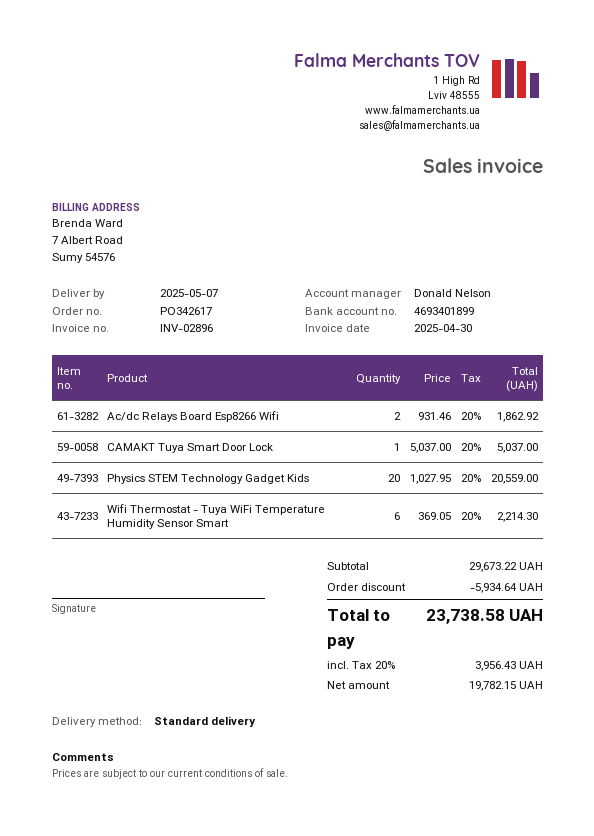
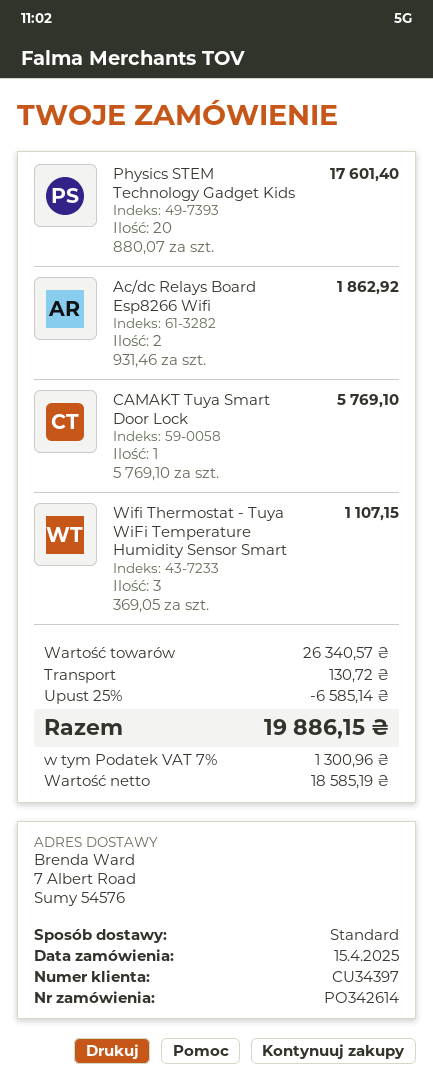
order number: PO342617 -> PO342614
CAMAKT Tuya Smart Door Lock: 1 x 5037.00 = 5037.00 -> 1 x 5769.10 = 5769.10
Physics STEM Technology Gadget Kids: 20 x 1027.95 = 20559.00 -> 20 x 880.07 = 17601.40
Wifi Thermostat - Tuya WiFi Temperature Humidity Sensor Smart: 6 x 369.05 = 2214.30 -> 3 x 369.05 = 1107.15
subtotal: 29673.22 -> 26340.57
discount: 5934.64 -> 6585.14
shipping: none -> 130.72
net: 19782.15 -> 18585.19
tax: 20% = 3956.43 -> 7% = 1300.96
total: 23738.58 -> 19886.15

